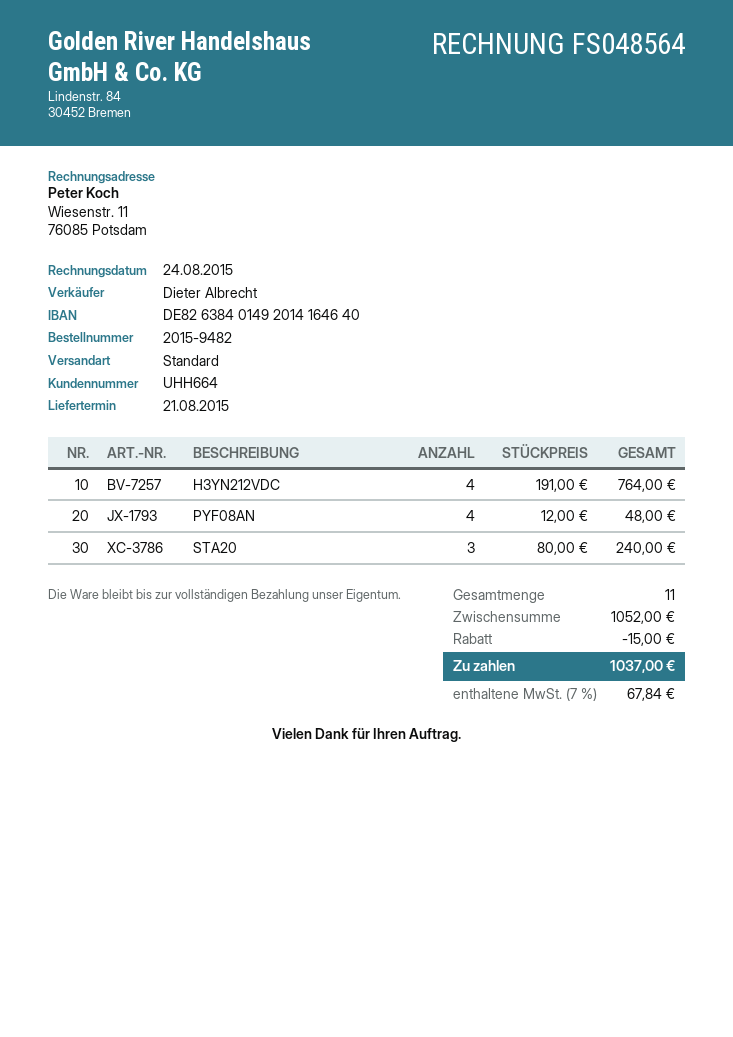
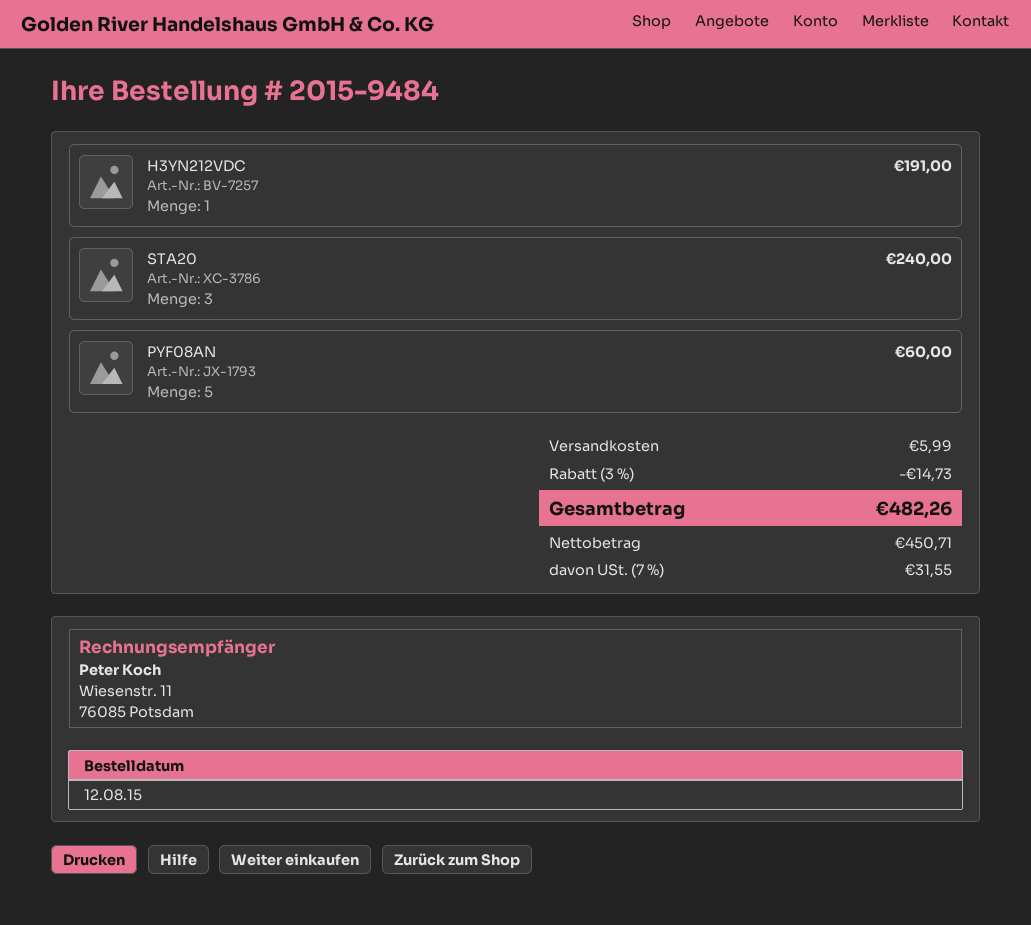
order number: 2015-9482 -> 2015-9484
H3YN212VDC: 4 for 764.00 -> 1 for 191.00
PYF08AN: 4 for 48.00 -> 5 for 60.00
discount: 15.00 -> 14.73
shipping: none -> 5.99
tax: 7% = 67.84 -> 7% = 31.55
total: 1037.00 -> 482.26

